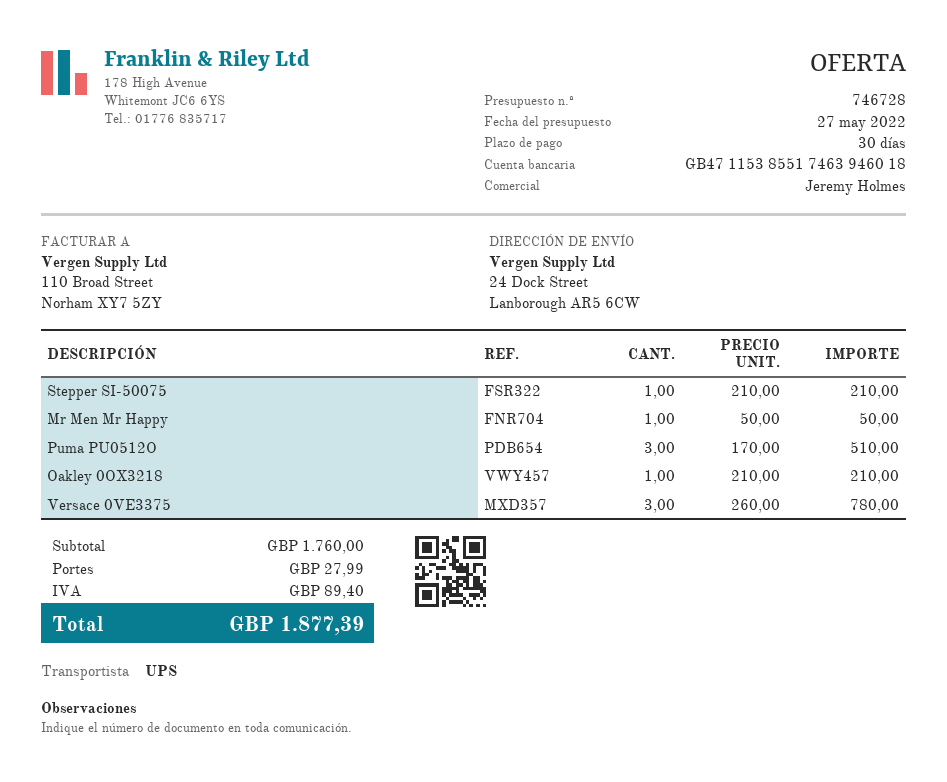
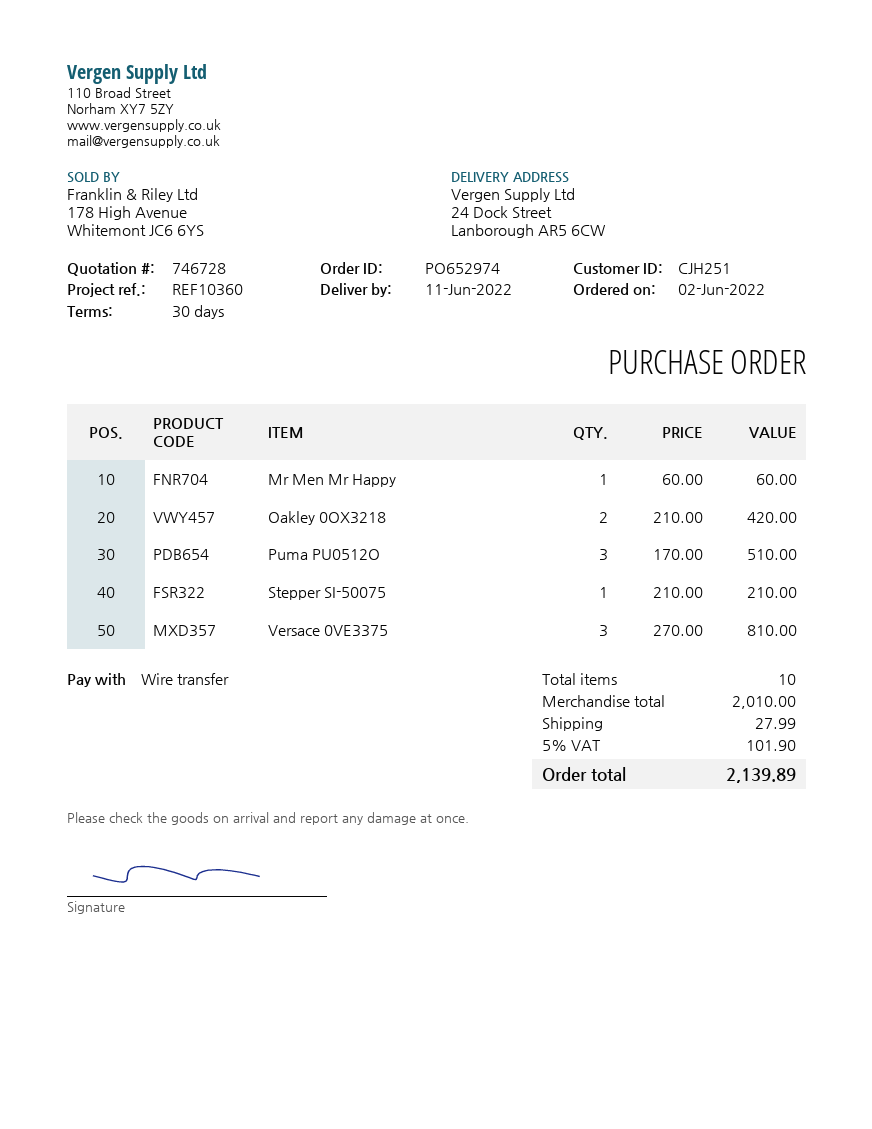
Mr Men Mr Happy: 1 x 50.00 = 50.00 -> 1 x 60.00 = 60.00
Oakley 0OX3218: 1 x 210.00 = 210.00 -> 2 x 210.00 = 420.00
Versace 0VE3375: 3 x 260.00 = 780.00 -> 3 x 270.00 = 810.00
subtotal: 1760.00 -> 2010.00
tax: 89.40 -> 101.90
total: 1877.39 -> 2139.89

